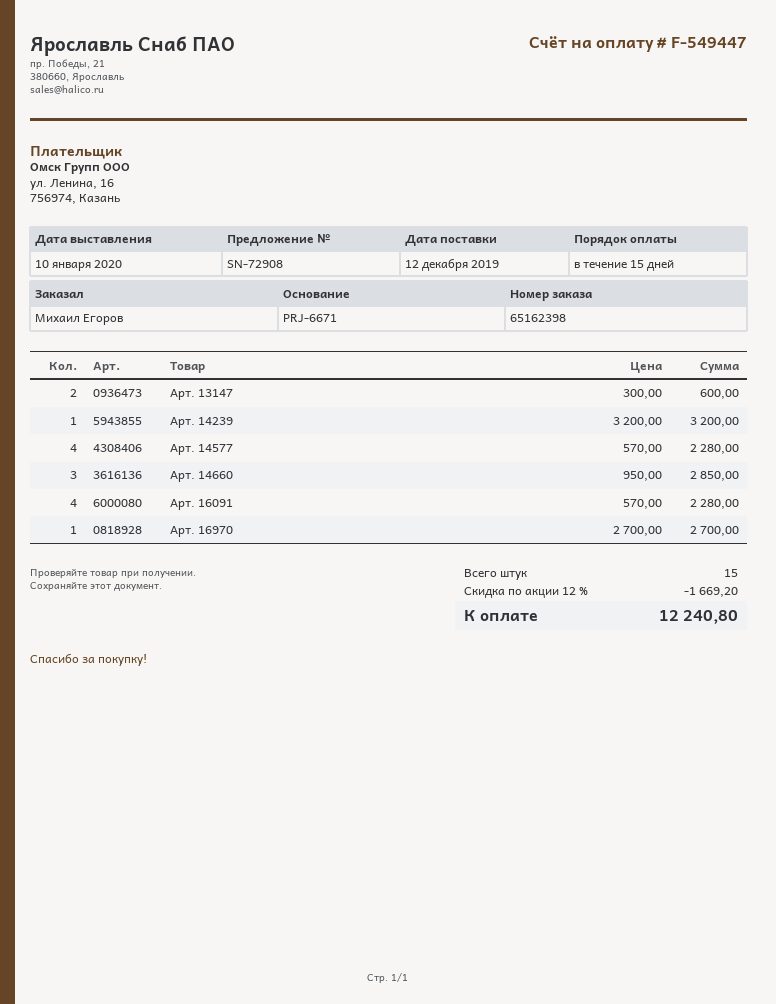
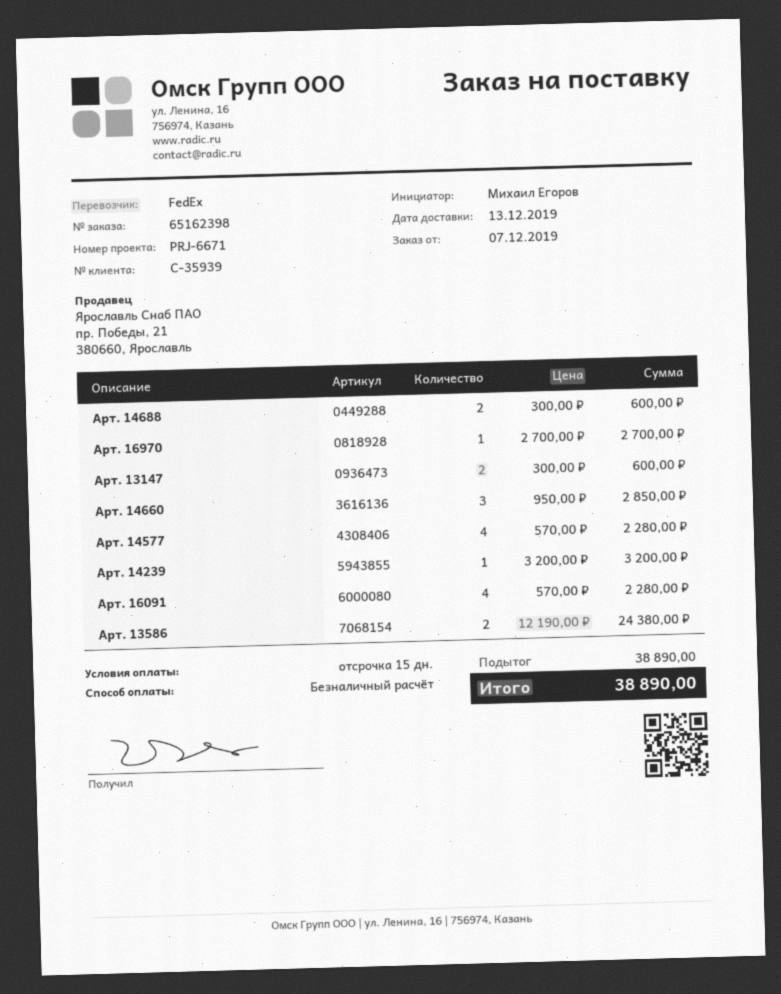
delivery date: 2019-12-12 -> 2019-12-13
Арт. 14688: none -> 2 x 300.00 = 600.00
Арт. 13586: none -> 2 x 12190.00 = 24380.00
discount: 12% = 1669.20 -> none
total: 12240.80 -> 38890.00

